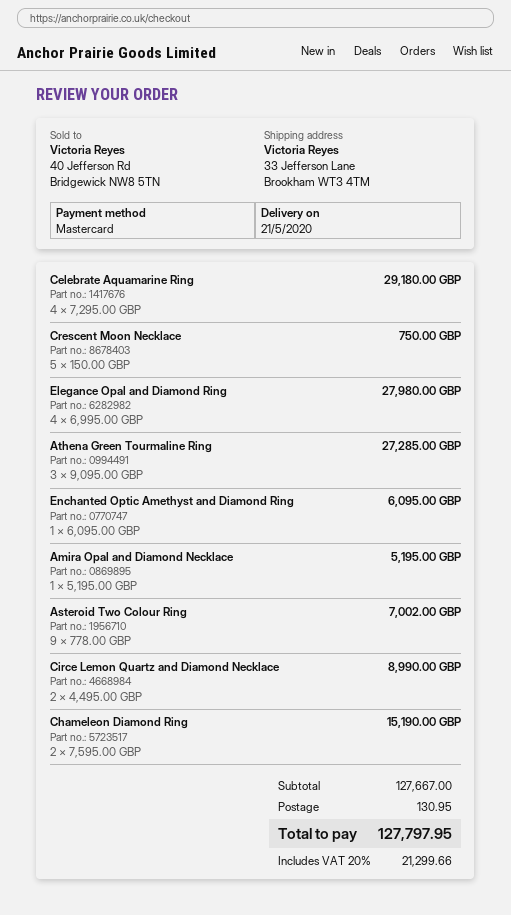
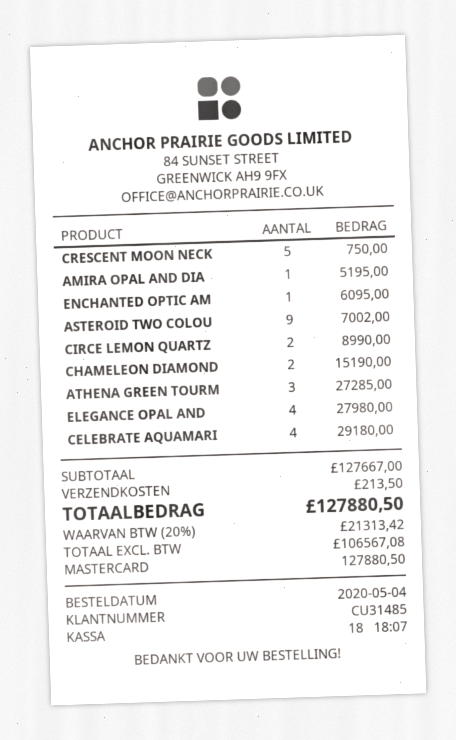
shipping: 130.95 -> 213.50
tax: 20% = 21299.66 -> 20% = 21313.42
total: 127797.95 -> 127880.50

